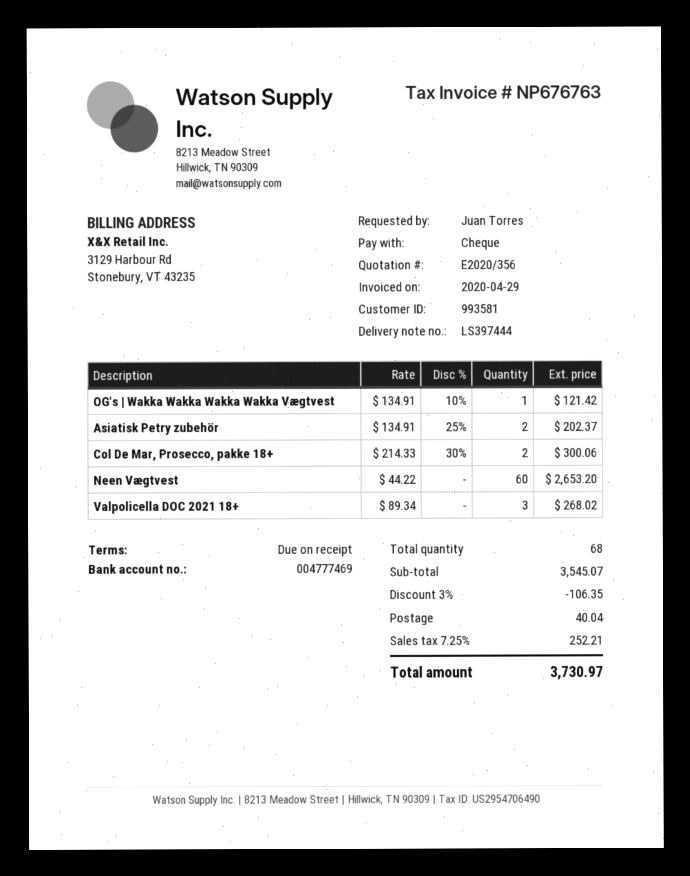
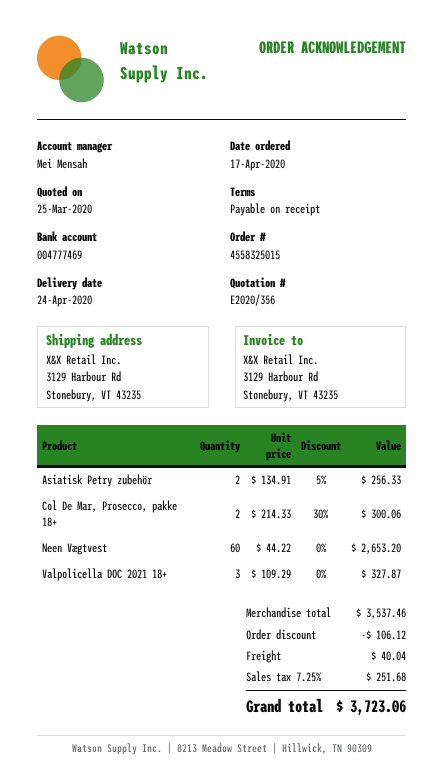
OG's | Wakka Wakka Wakka Wakka Vægtvest: 1 x 134.91 - 10% = 121.42 -> none
Asiatisk Petry zubehör: 2 x 134.91 - 25% = 202.37 -> 2 x 134.91 - 5% = 256.33
Valpolicella DOC 2021 18+: 3 x 89.34 = 268.02 -> 3 x 109.29 = 327.87
subtotal: 3545.07 -> 3537.46
discount: 106.35 -> 106.12
tax: 7.25% = 252.21 -> 7.25% = 251.68
total: 3730.97 -> 3723.06

